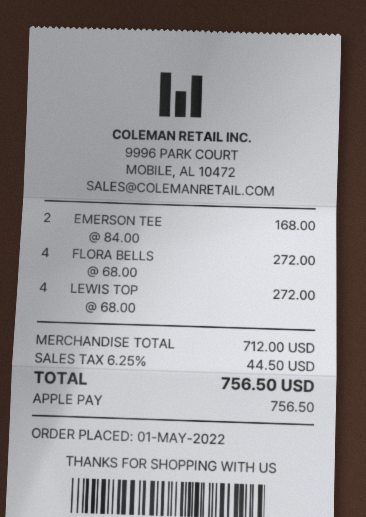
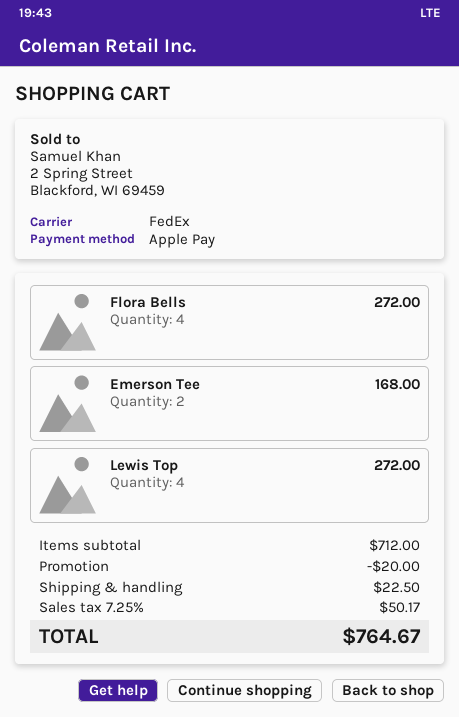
discount: none -> 20.00
shipping: none -> 22.50
tax: 6.25% = 44.50 -> 7.25% = 50.17
total: 756.50 -> 764.67

